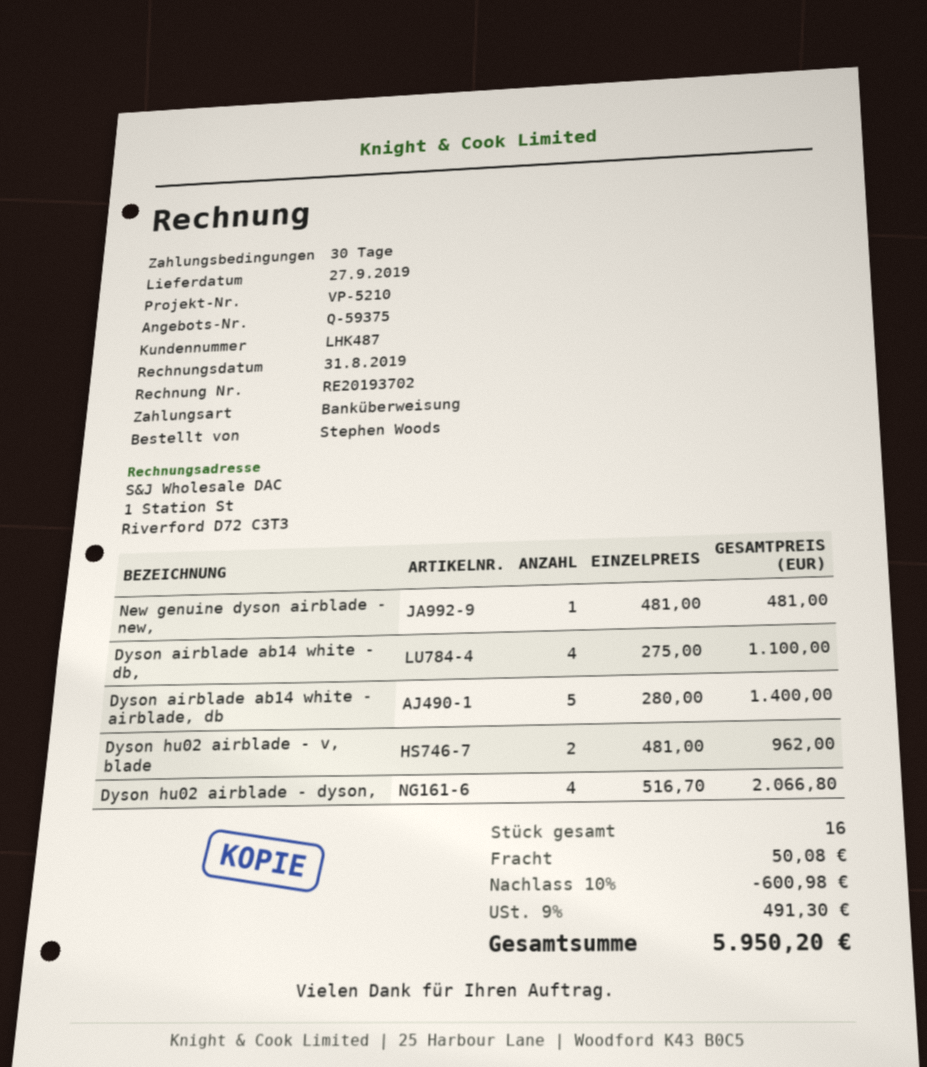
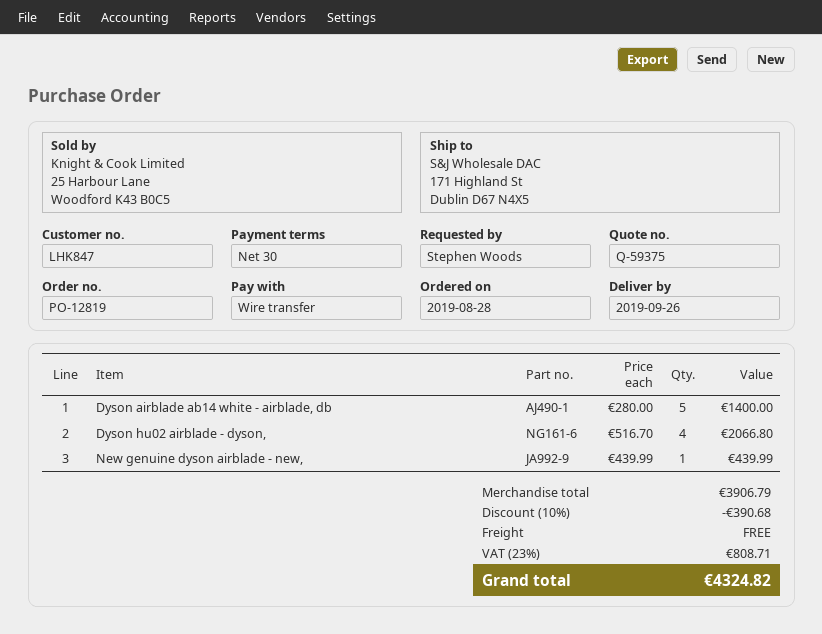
delivery date: 2019-09-27 -> 2019-09-26
customer number: LHK487 -> LHK847
New genuine dyson airblade - new,: 1 x 481.00 = 481.00 -> 1 x 439.99 = 439.99
Dyson airblade ab14 white - db,: 4 x 275.00 = 1100.00 -> none
Dyson hu02 airblade - v, blade: 2 x 481.00 = 962.00 -> none
discount: 10% = 600.98 -> 10% = 390.68
shipping: 50.08 -> 0.00
tax: 9% = 491.30 -> 23% = 808.71
total: 5950.20 -> 4324.82

